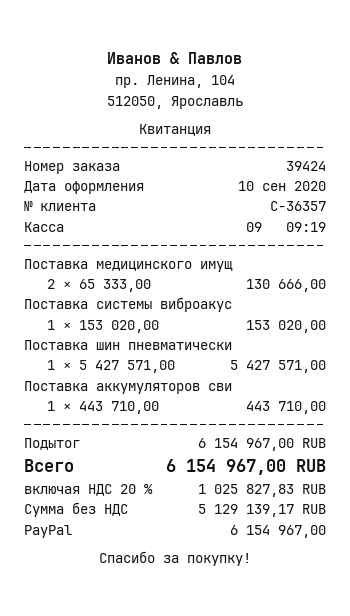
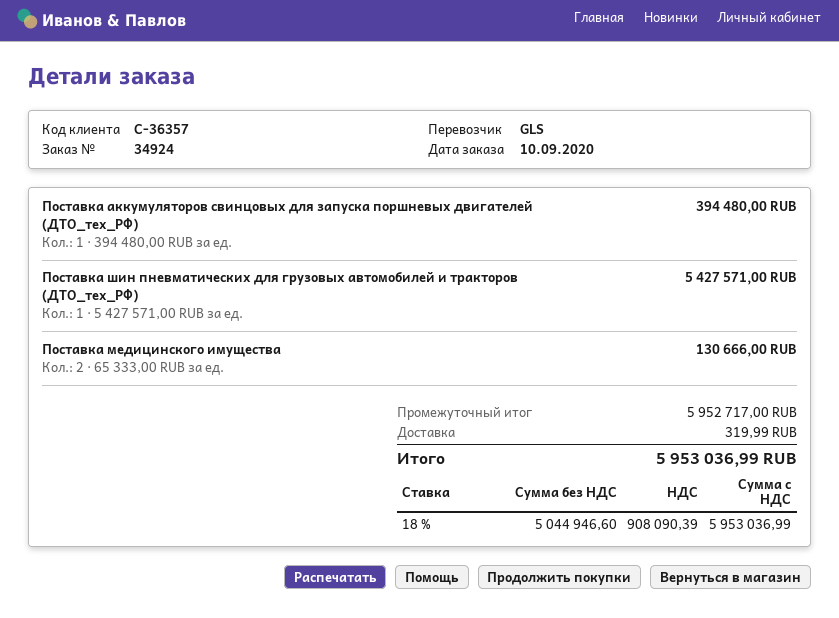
order number: 39424 -> 34924
Поставка системы виброакус: 1 x 153020.00 = 153020.00 -> none
Поставка аккумуляторов сви: 1 x 443710.00 = 443710.00 -> 1 x 394480.00 = 394480.00
subtotal: 6154967.00 -> 5952717.00
shipping: none -> 319.99
net: 5129139.17 -> 5044946.60
tax: 20% = 1025827.83 -> 18% = 908090.39
total: 6154967.00 -> 5953036.99

